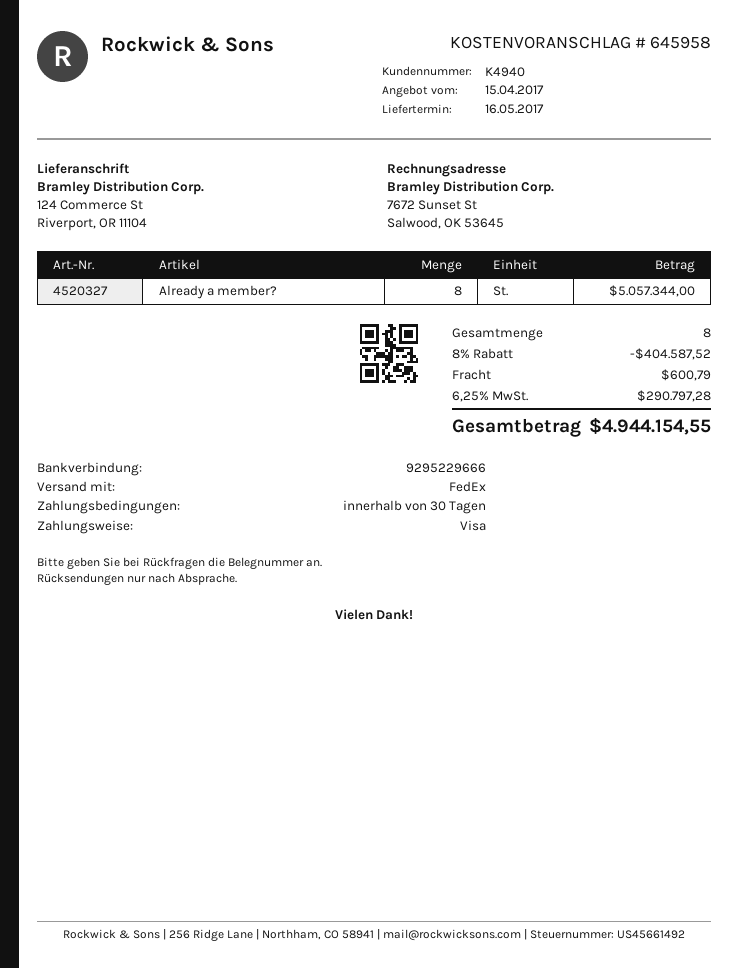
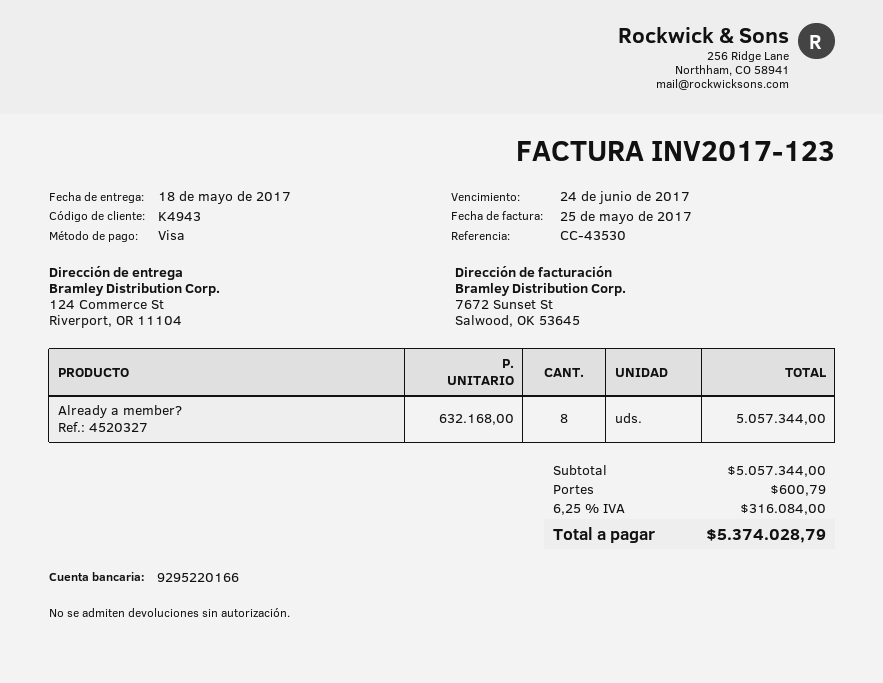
delivery date: 2017-05-16 -> 2017-05-18
customer number: K4940 -> K4943
bank account: 9295229666 -> 9295220166
discount: 8% = 404587.52 -> none
tax: 6.25% = 290797.28 -> 6.25% = 316084.00
total: 4944154.55 -> 5374028.79

